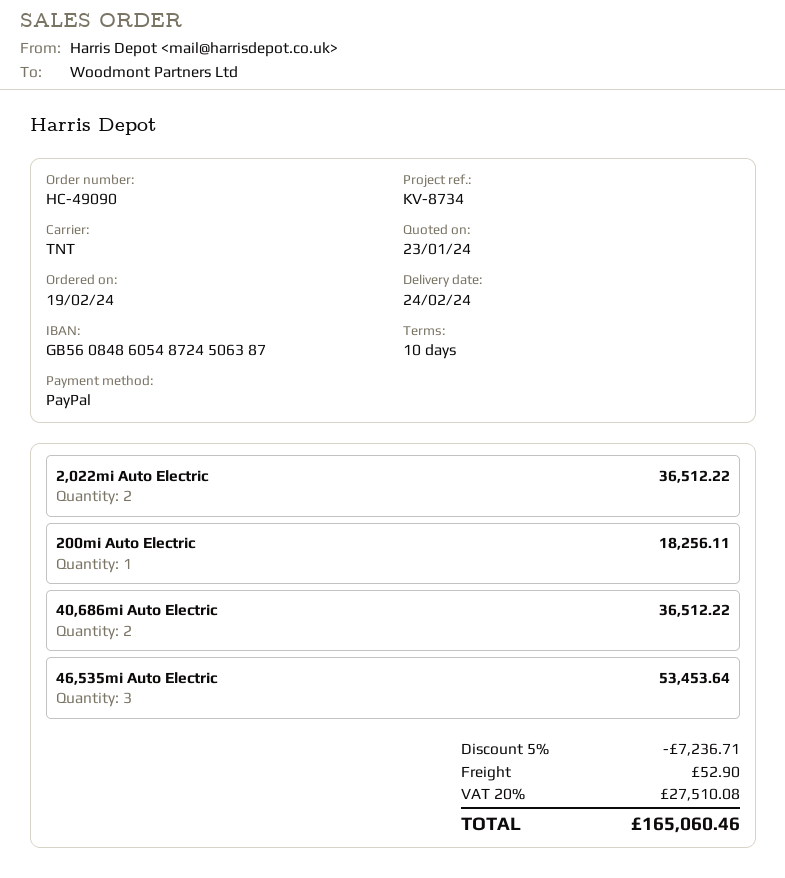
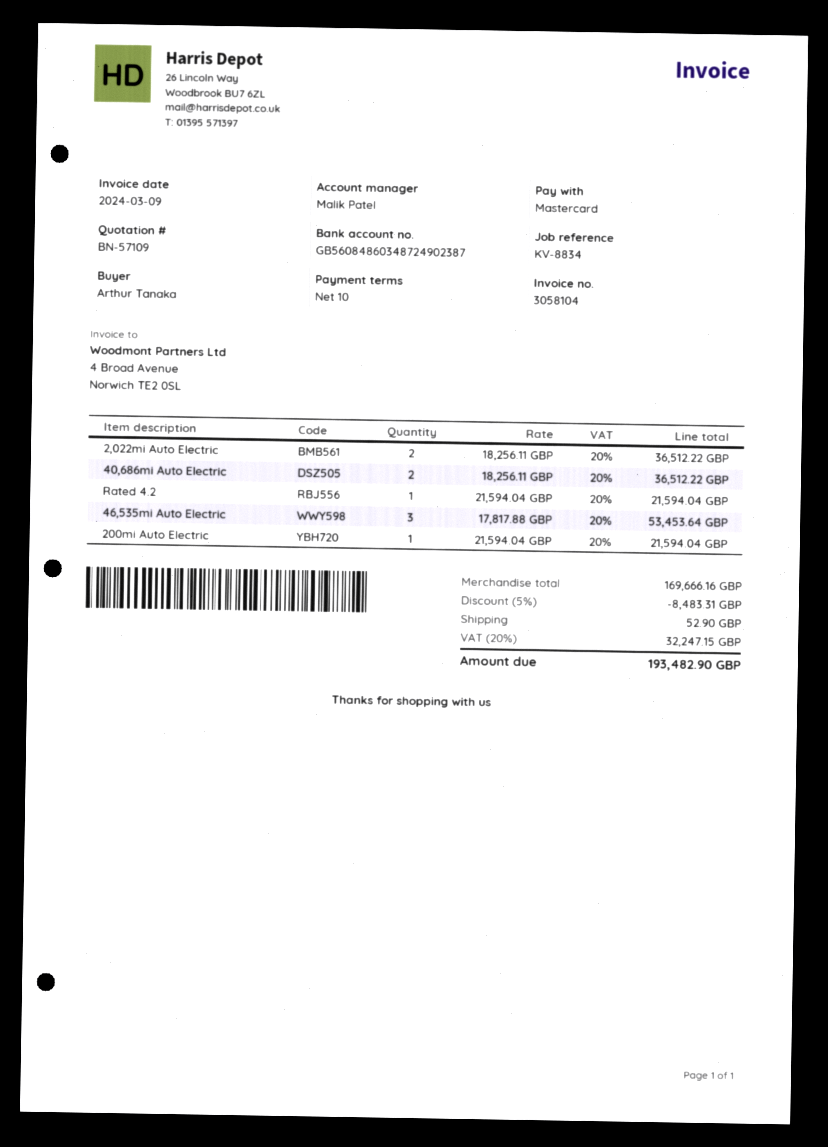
reference: KV-8734 -> KV-8834
payment method: PayPal -> Mastercard
bank account: GB56084860548724506387 -> GB56084860348724902387
200mi Auto Electric: 1 for 18256.11 -> 1 for 21594.04
Rated 4.2: none -> 1 for 21594.04
discount: 5% = 7236.71 -> 5% = 8483.31
tax: 20% = 27510.08 -> 20% = 32247.15
total: 165060.46 -> 193482.90

